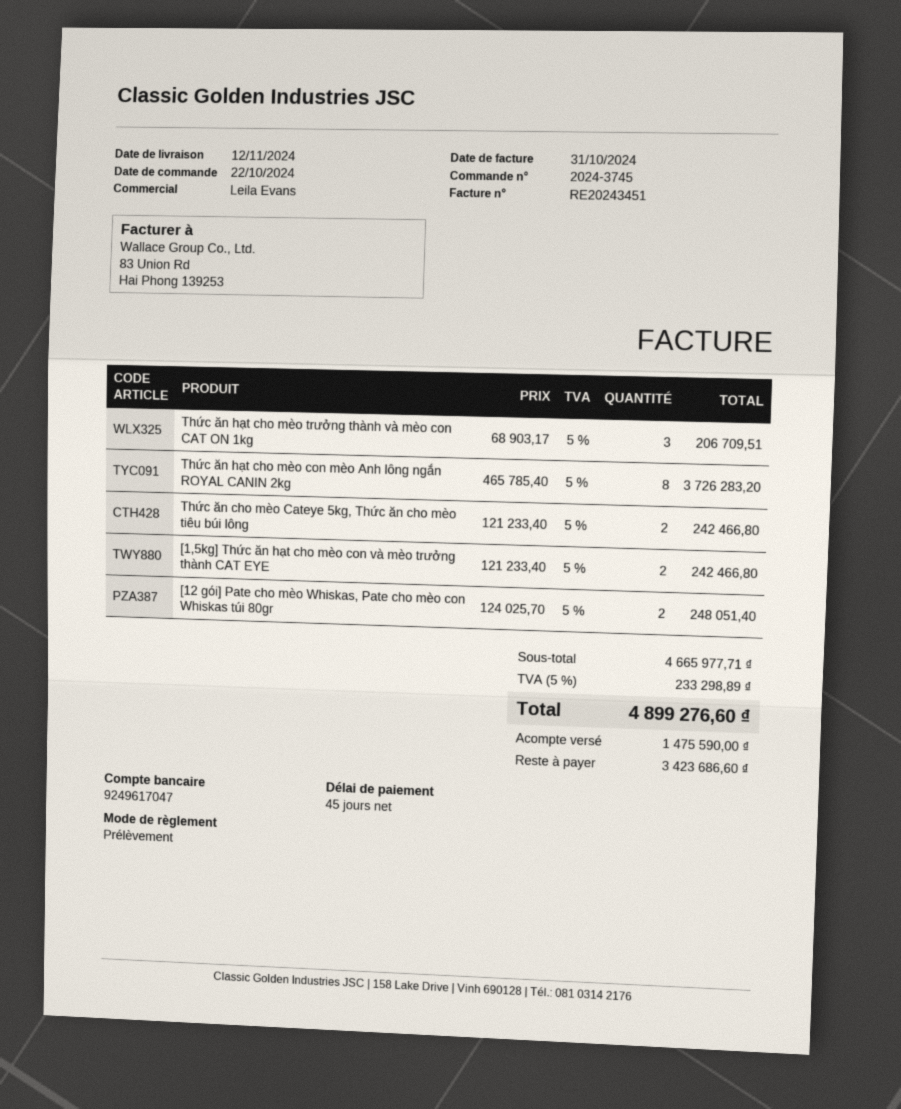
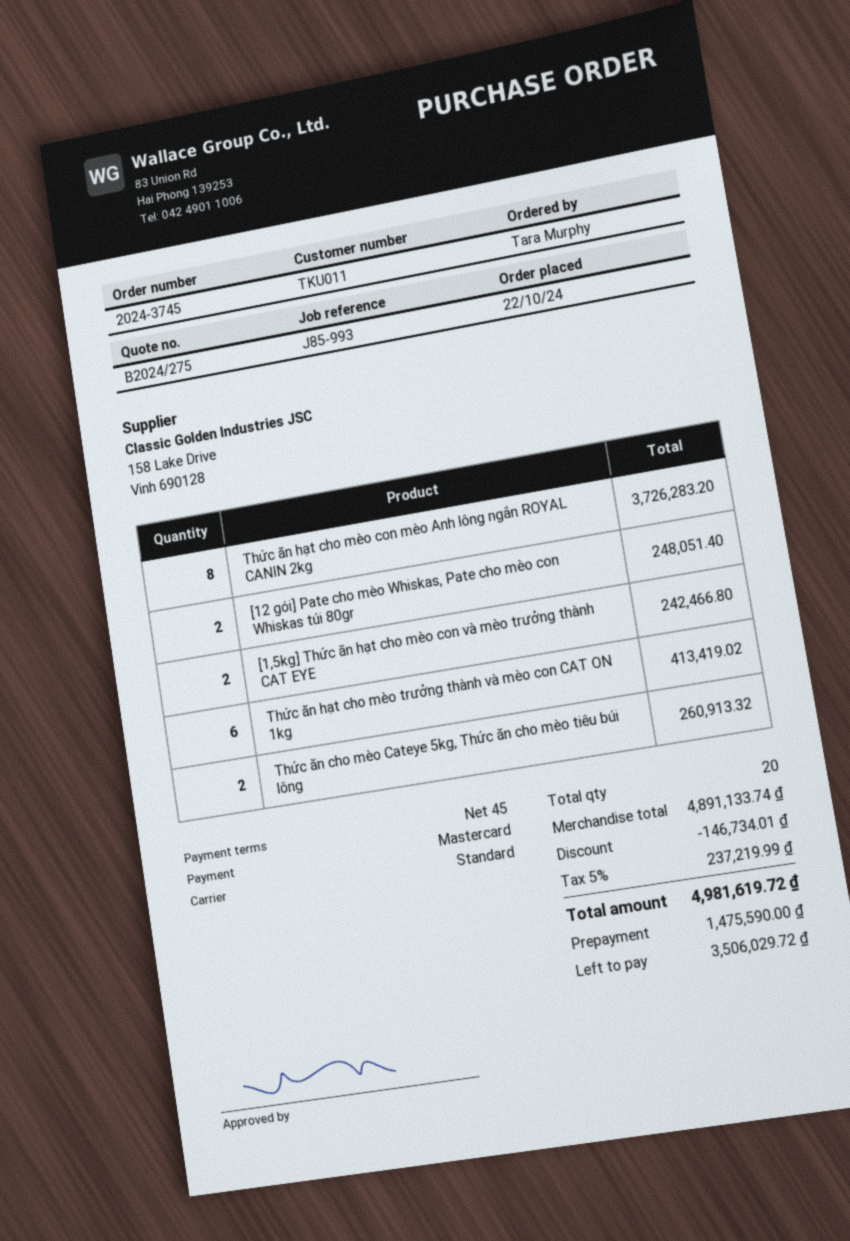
payment method: direct debit -> Mastercard
Thức ăn hạt cho mèo trưởng thành và mèo con CAT ON 1kg: 3 for 206709.51 -> 6 for 413419.02
Thức ăn cho mèo Cateye 5kg, Thức ăn cho mèo tiêu búi lông: 2 for 242466.80 -> 2 for 260913.32
subtotal: 4665977.71 -> 4891133.74
discount: none -> 146734.01
tax: 5% = 233298.89 -> 5% = 237219.99
total: 4899276.60 -> 4981619.72
balance: 3423686.60 -> 3506029.72

